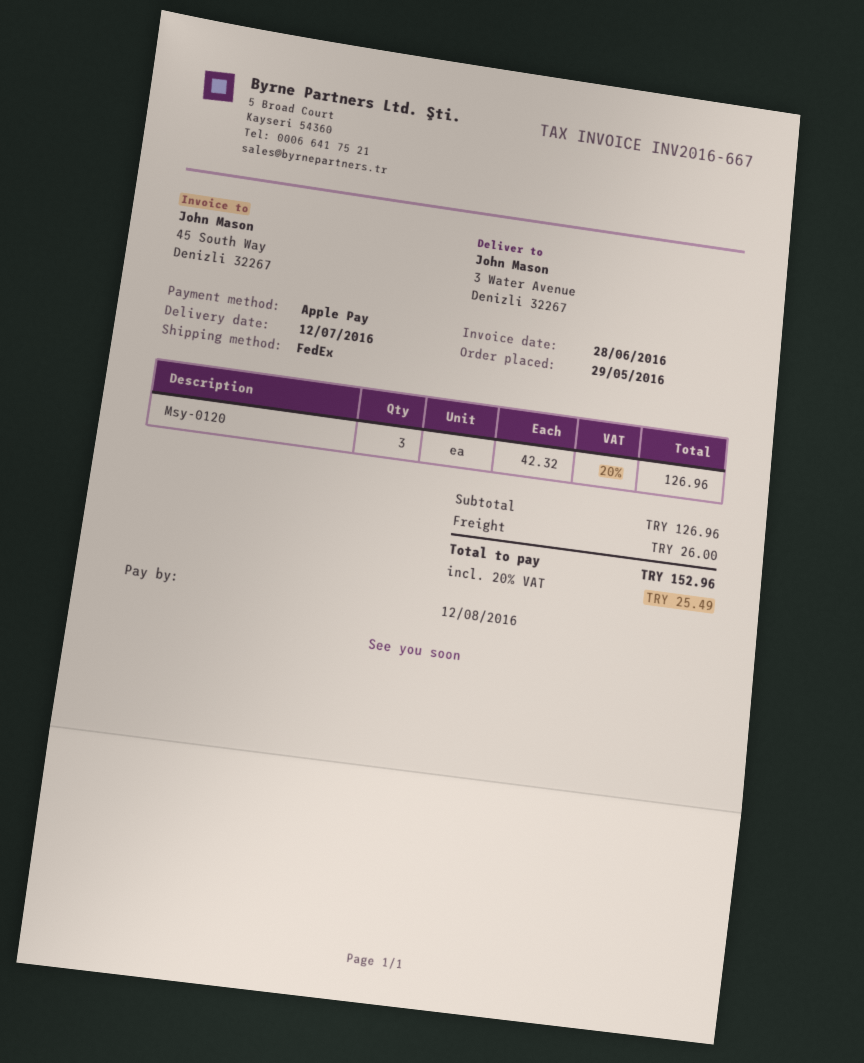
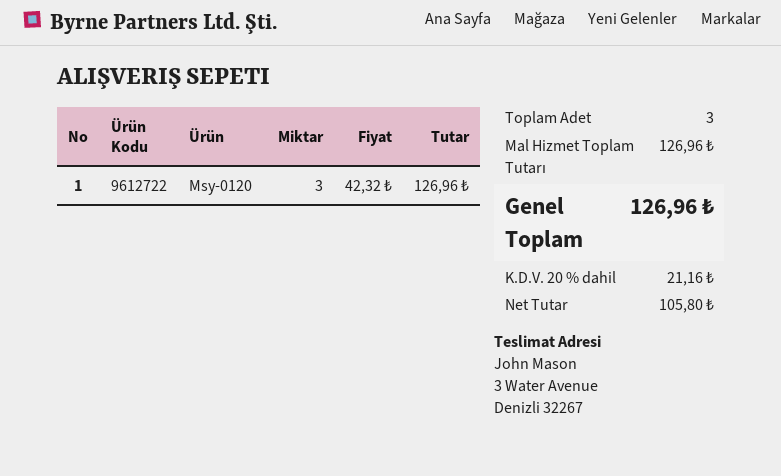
shipping: 26.00 -> none
tax: 20% = 25.49 -> 20% = 21.16
total: 152.96 -> 126.96

